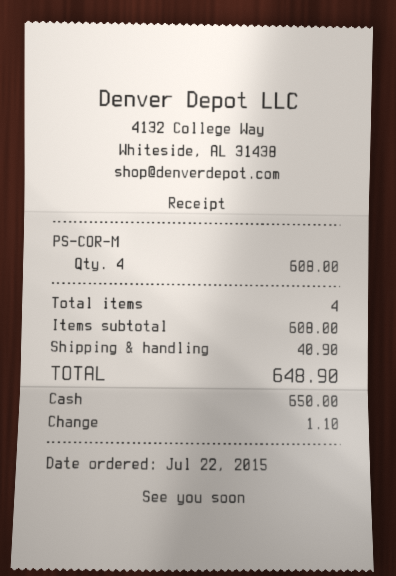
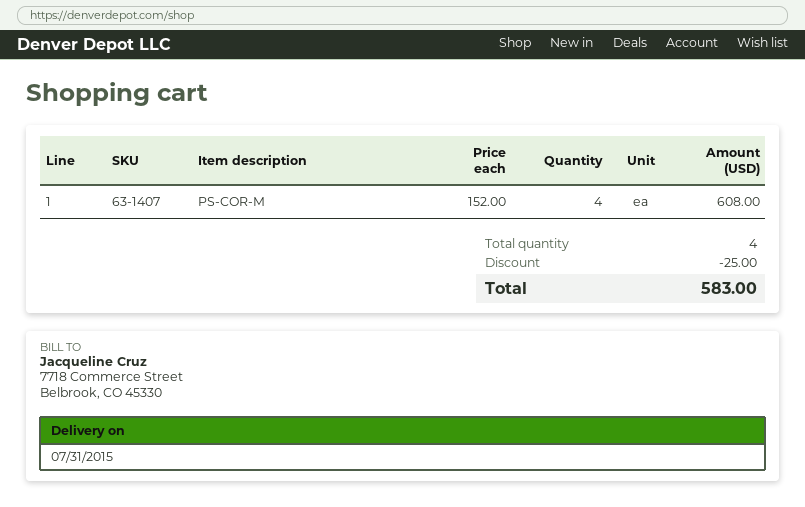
discount: none -> 25.00
shipping: 40.90 -> none
total: 648.90 -> 583.00

